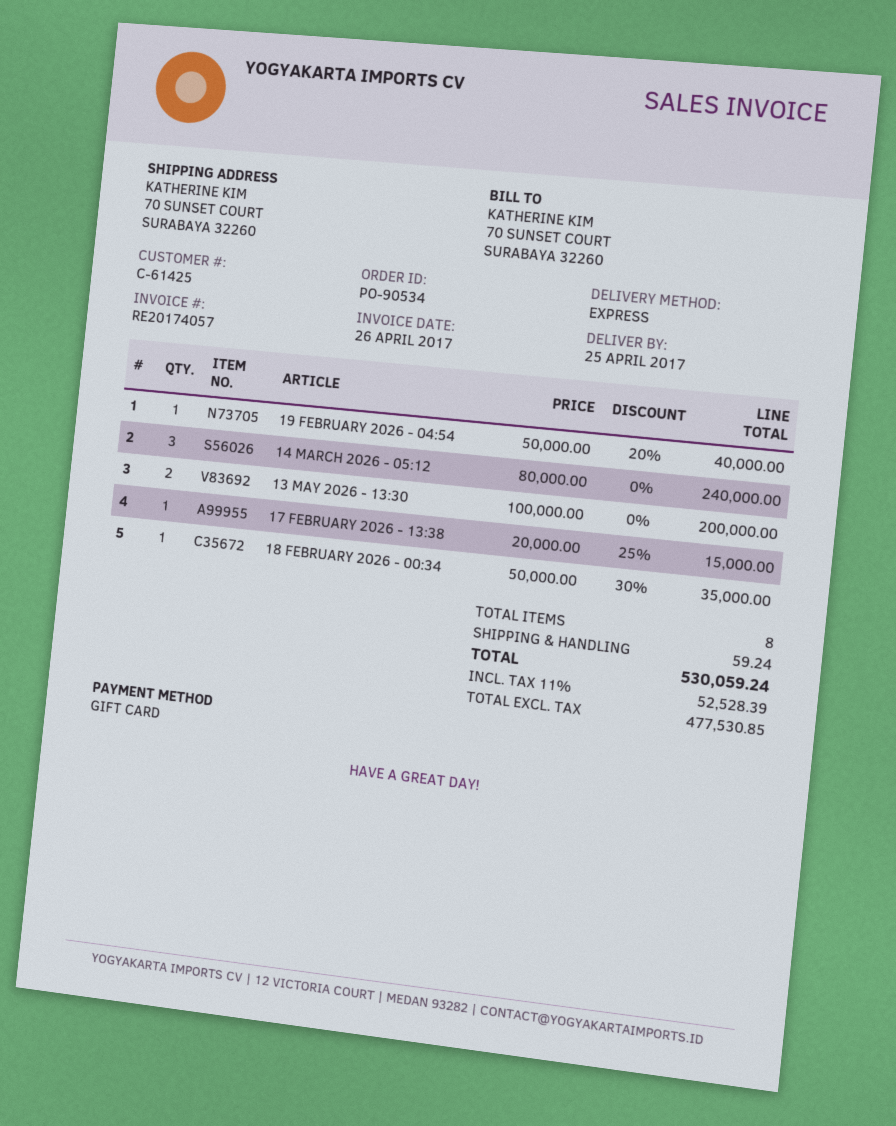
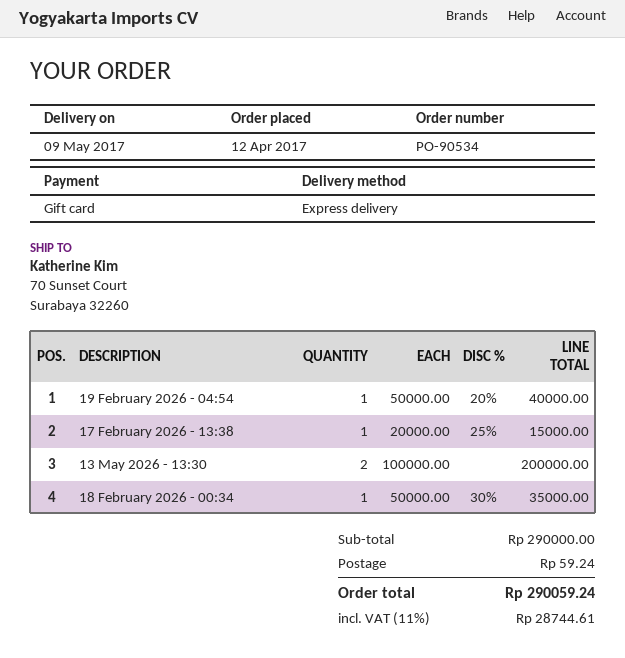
delivery date: 2017-04-25 -> 2017-05-09
14 MARCH 2026 - 05:12: 3 x 80000.00 = 240000.00 -> none
tax: 11% = 52528.39 -> 11% = 28744.61
total: 530059.24 -> 290059.24

